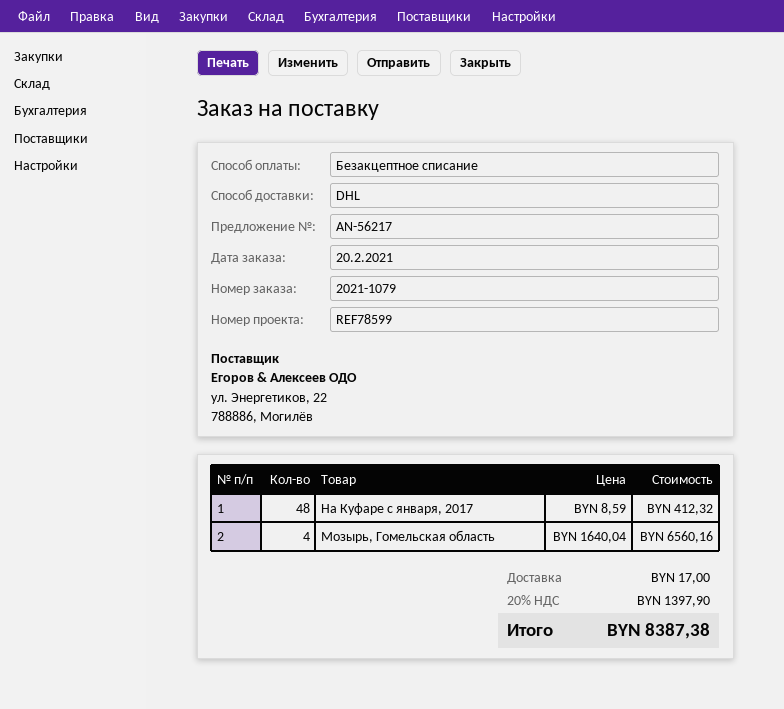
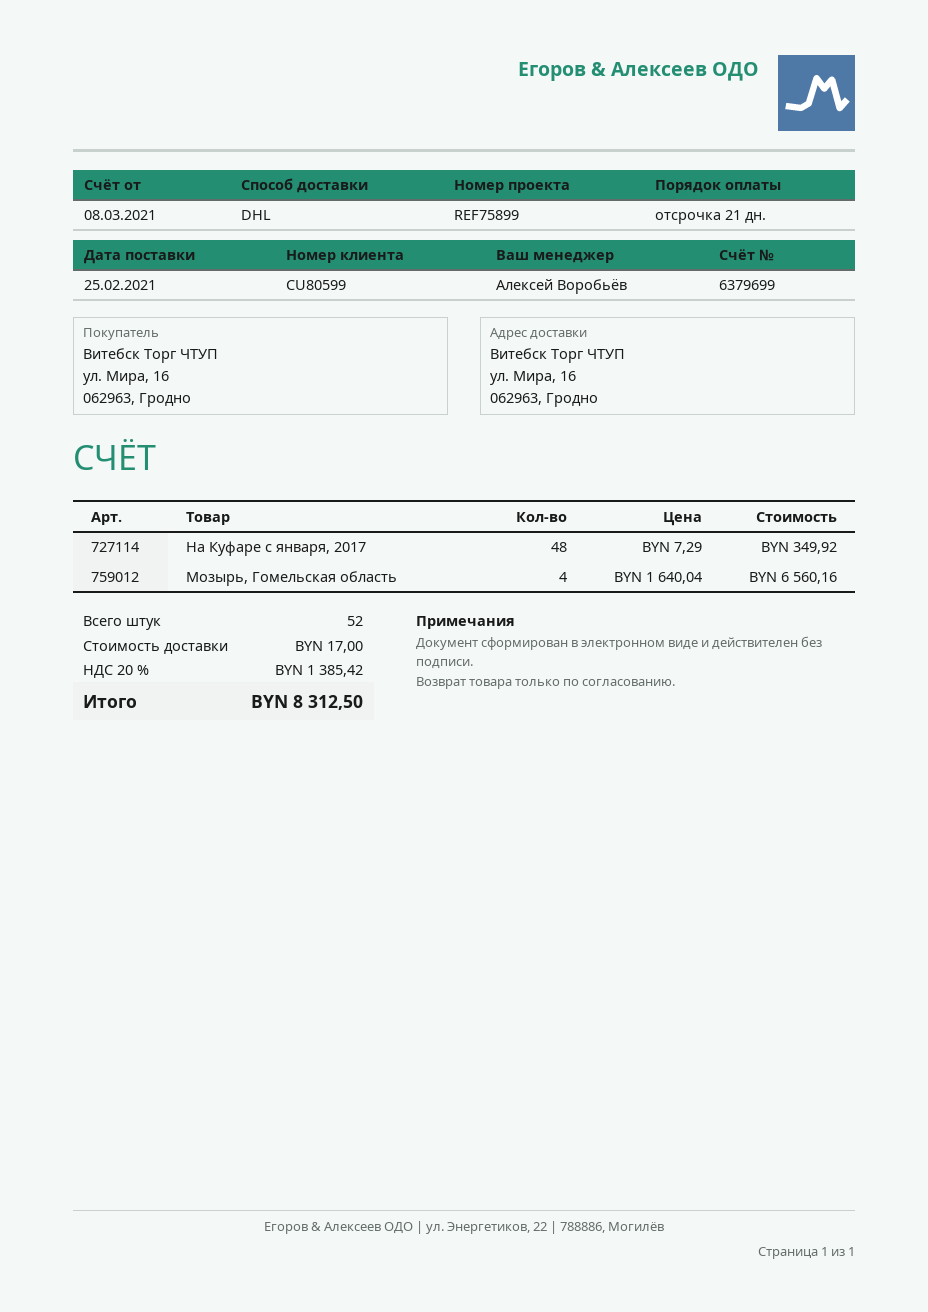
reference: REF78599 -> REF75899
На Куфаре с января, 2017: 48 x 8.59 = 412.32 -> 48 x 7.29 = 349.92
tax: 20% = 1397.90 -> 20% = 1385.42
total: 8387.38 -> 8312.50

